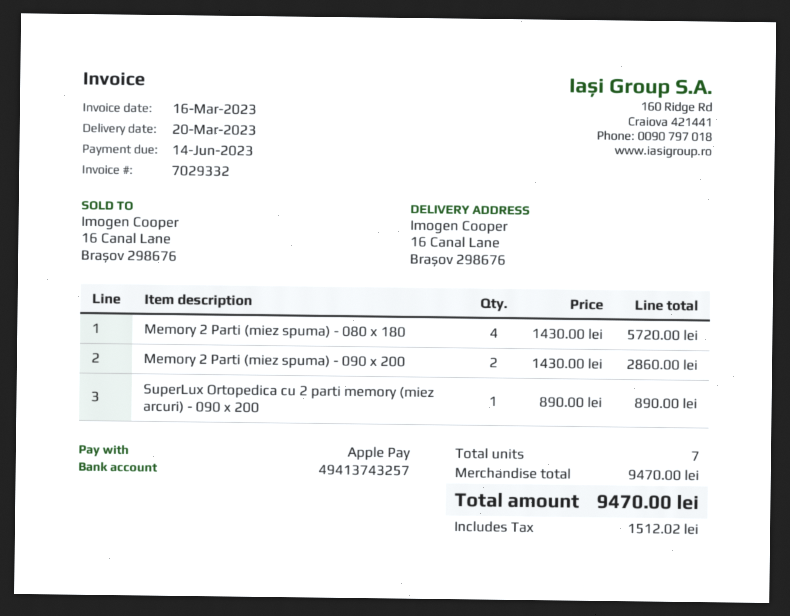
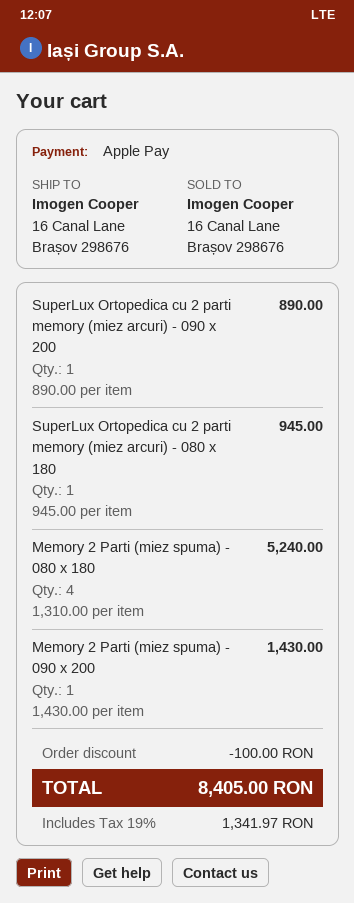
Memory 2 Parti (miez spuma) - 080 x 180: 4 x 1430.00 = 5720.00 -> 4 x 1310.00 = 5240.00
Memory 2 Parti (miez spuma) - 090 x 200: 2 x 1430.00 = 2860.00 -> 1 x 1430.00 = 1430.00
SuperLux Ortopedica cu 2 parti memory (miez arcuri) - 080 x 180: none -> 1 x 945.00 = 945.00
discount: none -> 100.00
tax: 1512.02 -> 1341.97
total: 9470.00 -> 8405.00

